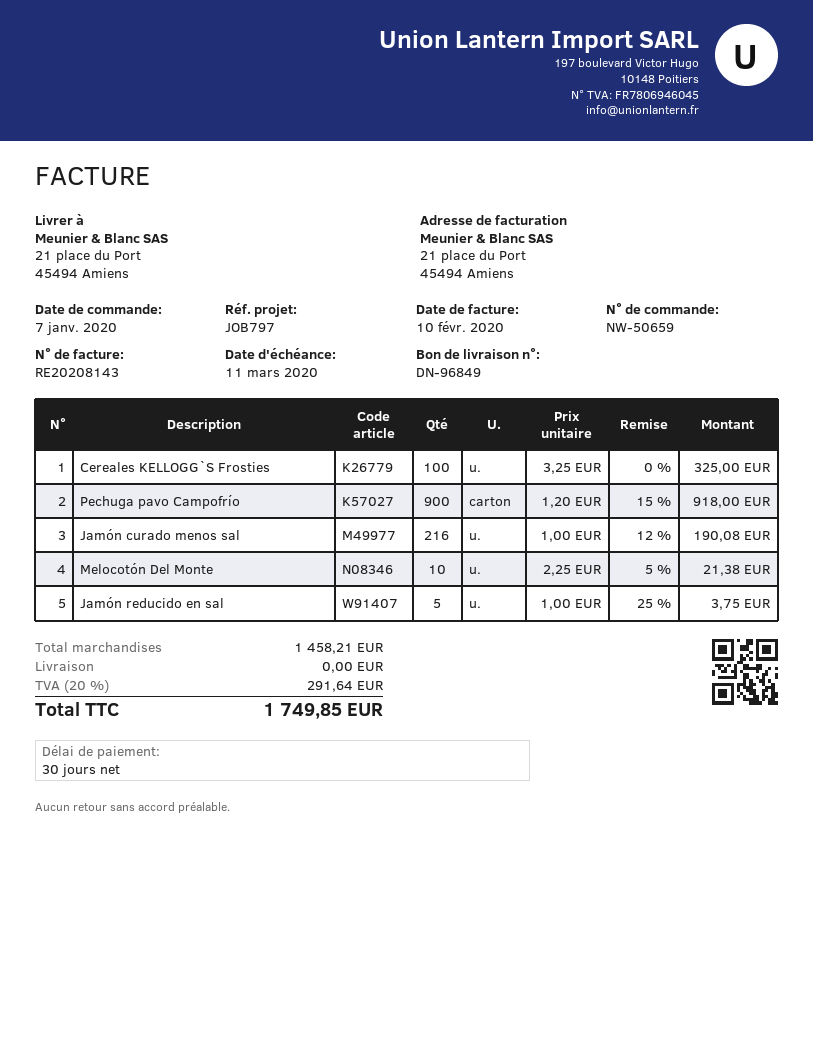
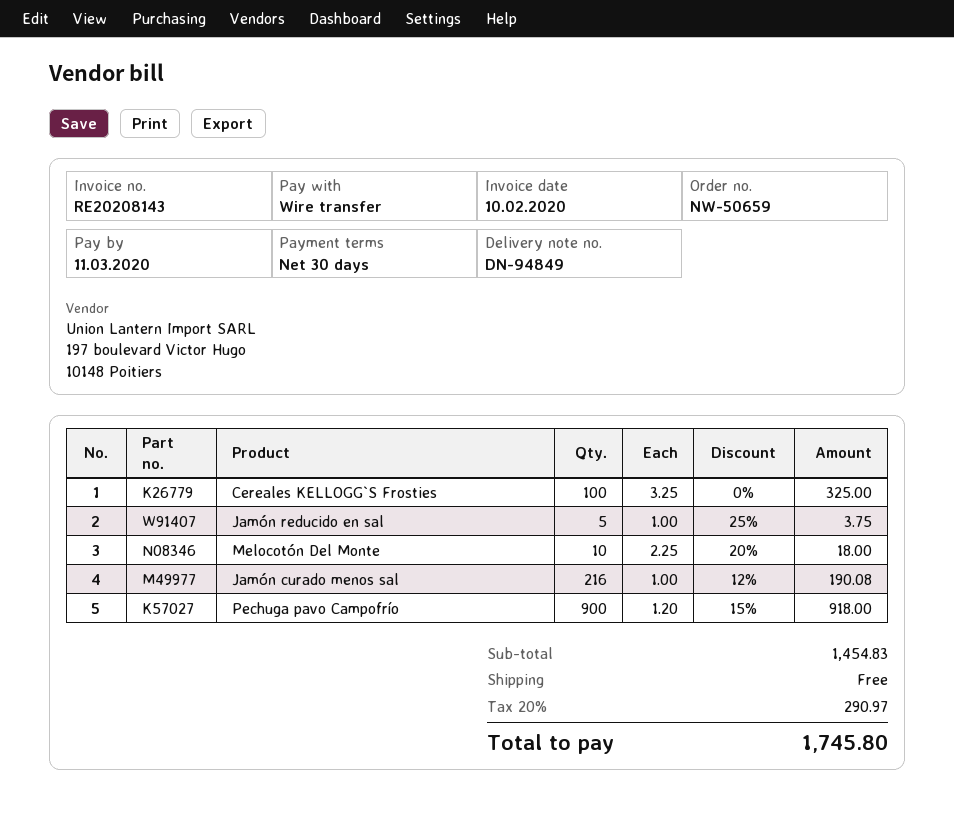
delivery note number: DN-96849 -> DN-94849
Melocotón Del Monte: 10 x 2.25 - 5% = 21.38 -> 10 x 2.25 - 20% = 18.00
subtotal: 1458.21 -> 1454.83
tax: 20% = 291.64 -> 20% = 290.97
total: 1749.85 -> 1745.80

